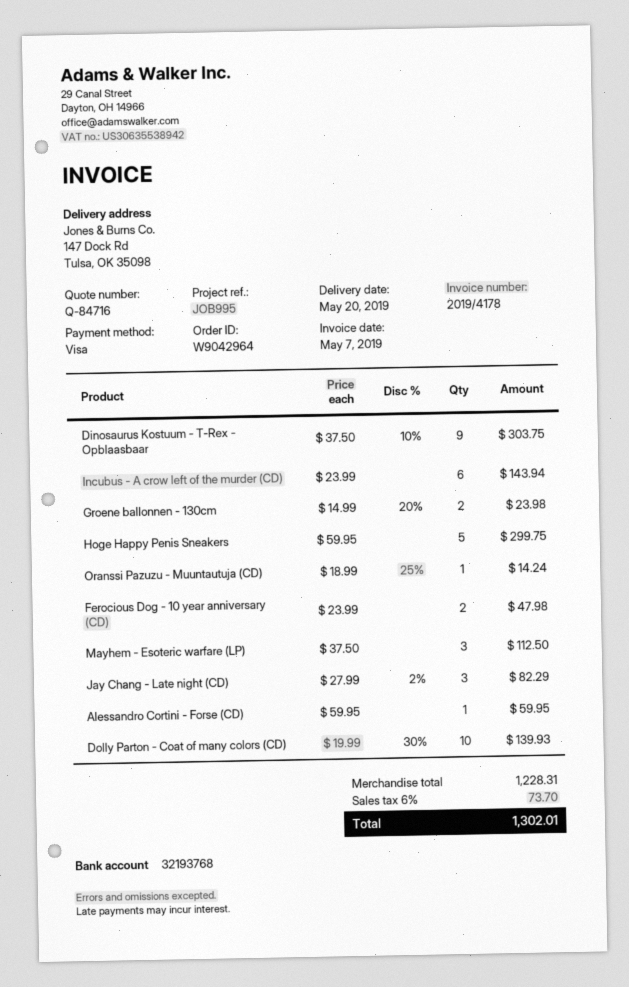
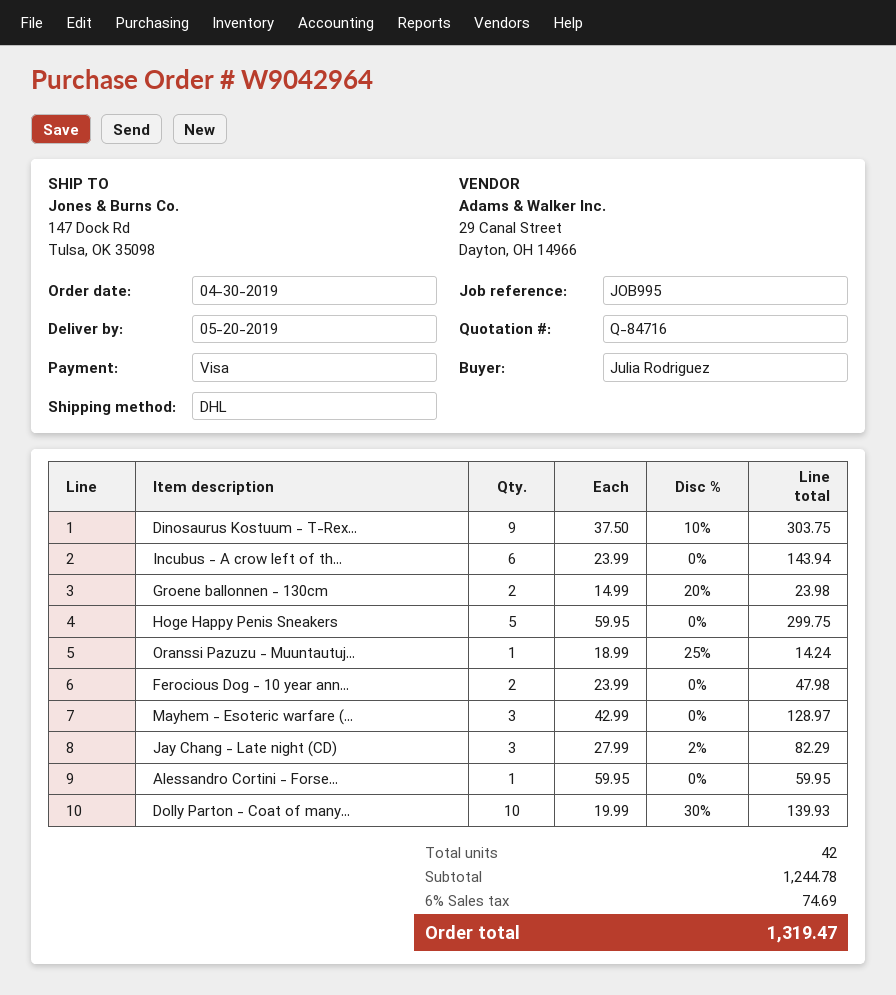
Mayhem - Esoteric warfare (LP): 3 x 37.50 = 112.50 -> 3 x 42.99 = 128.97
subtotal: 1228.31 -> 1244.78
tax: 6% = 73.70 -> 6% = 74.69
total: 1302.01 -> 1319.47

